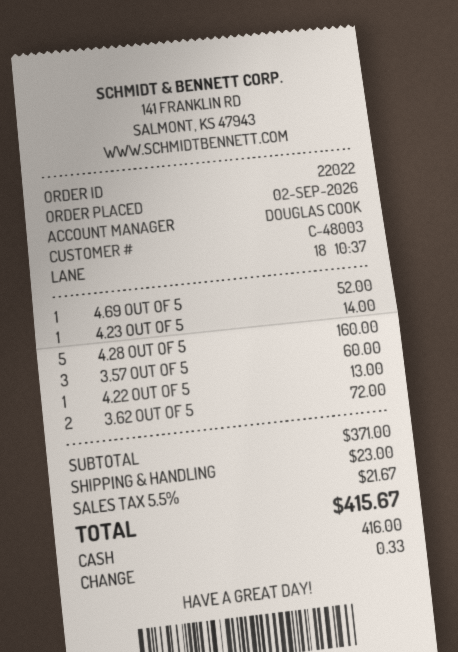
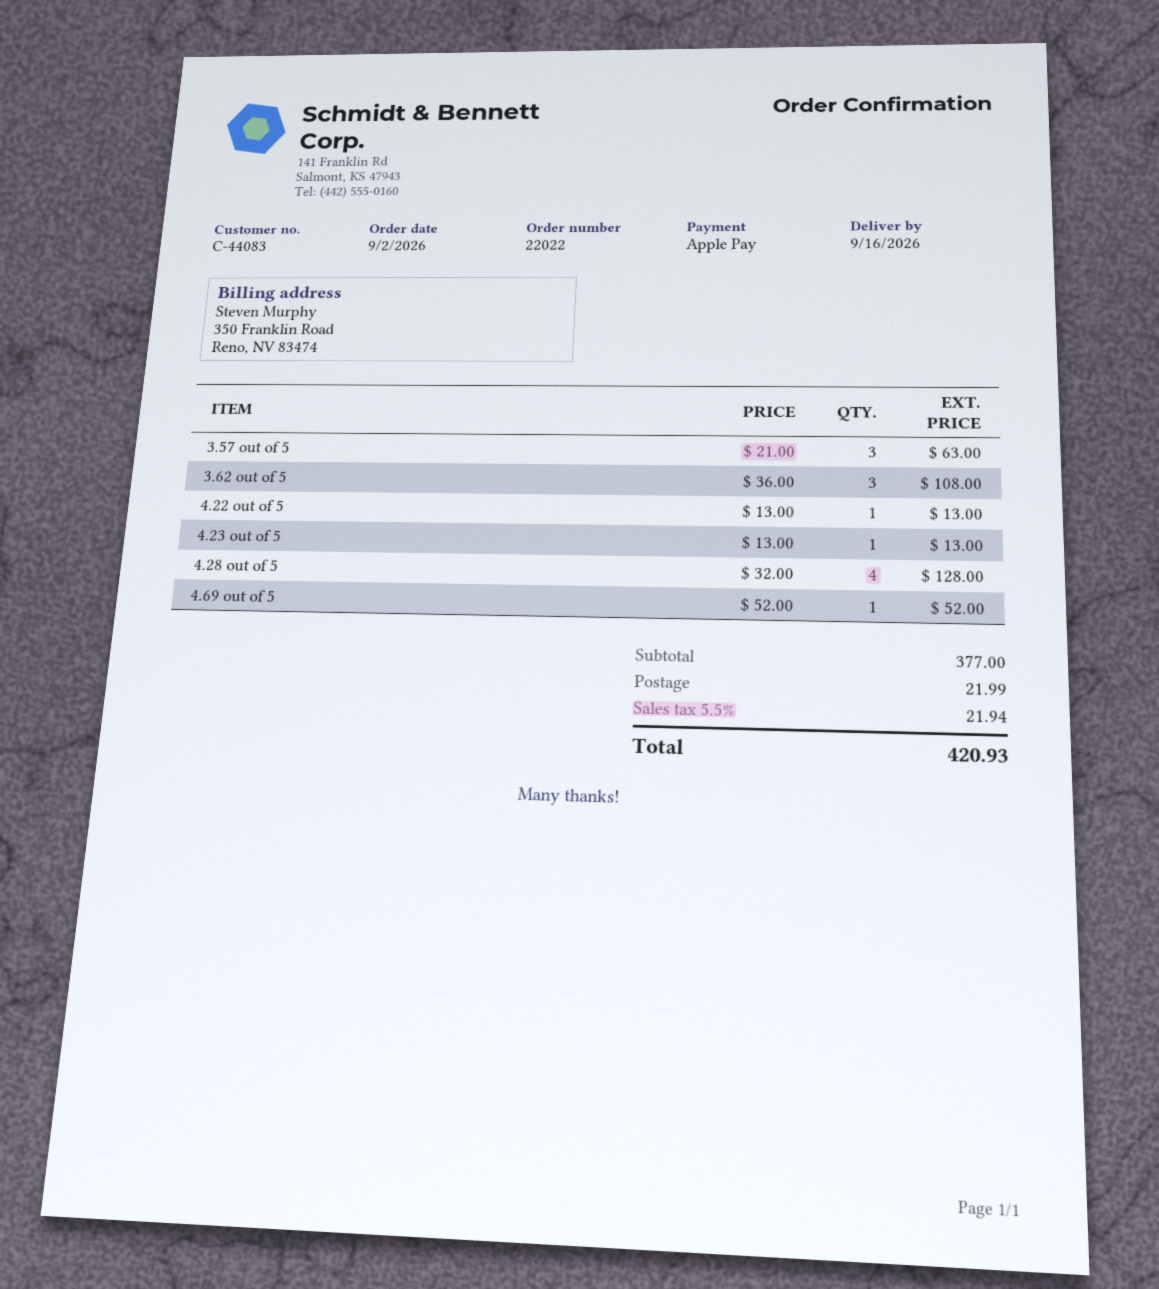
customer number: C-48003 -> C-44083
payment method: cash -> Apple Pay
4.23 OUT OF 5: 1 for 14.00 -> 1 for 13.00
4.28 OUT OF 5: 5 for 160.00 -> 4 for 128.00
3.57 OUT OF 5: 3 for 60.00 -> 3 for 63.00
3.62 OUT OF 5: 2 for 72.00 -> 3 for 108.00
subtotal: 371.00 -> 377.00
shipping: 23.00 -> 21.99
tax: 5.5% = 21.67 -> 5.5% = 21.94
total: 415.67 -> 420.93

